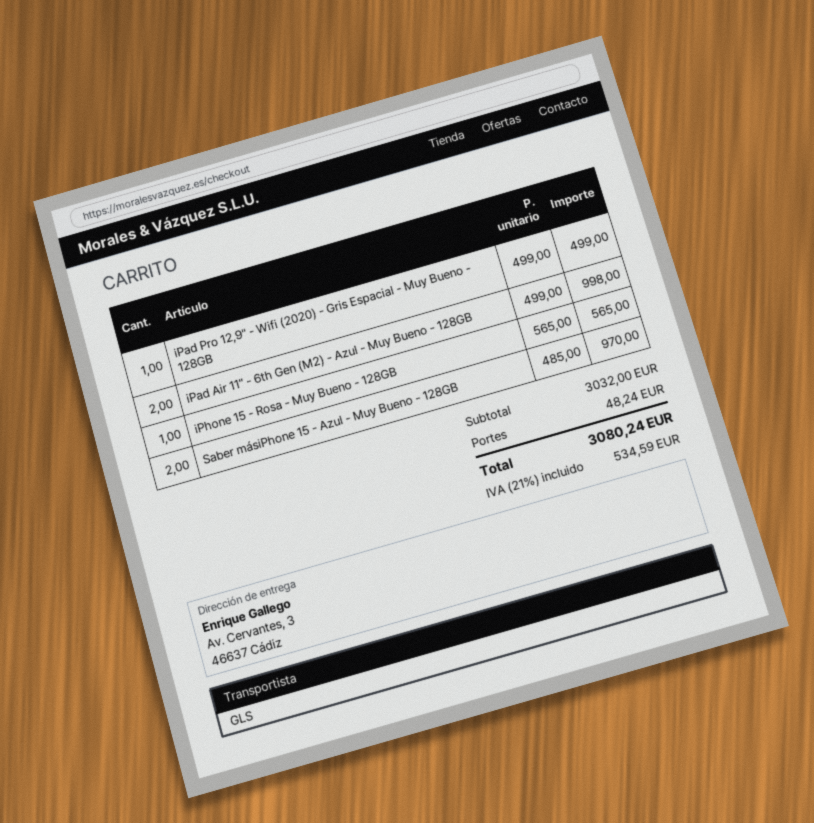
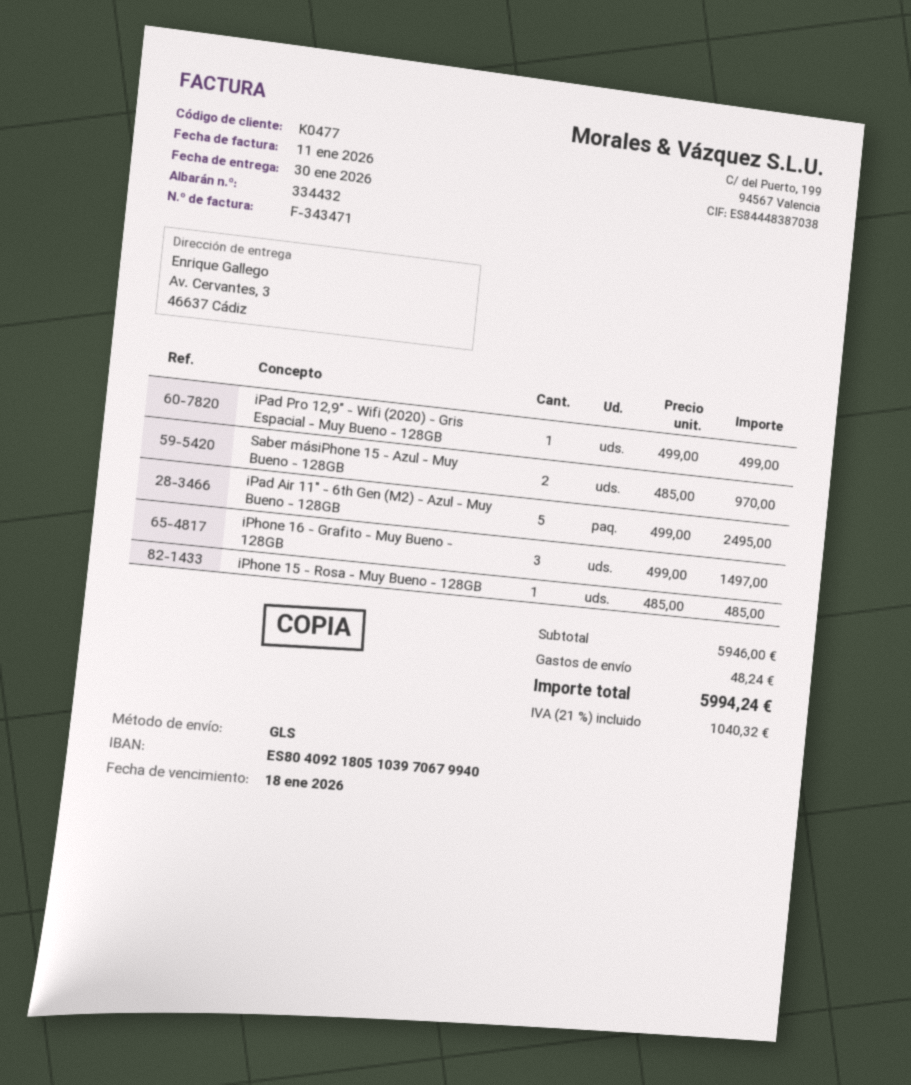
iPad Air 11" - 6th Gen (M2) - Azul - Muy Bueno - 128GB: 2 x 499.00 = 998.00 -> 5 x 499.00 = 2495.00
iPhone 15 - Rosa - Muy Bueno - 128GB: 1 x 565.00 = 565.00 -> 1 x 485.00 = 485.00
iPhone 16 - Grafito - Muy Bueno - 128GB: none -> 3 x 499.00 = 1497.00
subtotal: 3032.00 -> 5946.00
tax: 21% = 534.59 -> 21% = 1040.32
total: 3080.24 -> 5994.24

